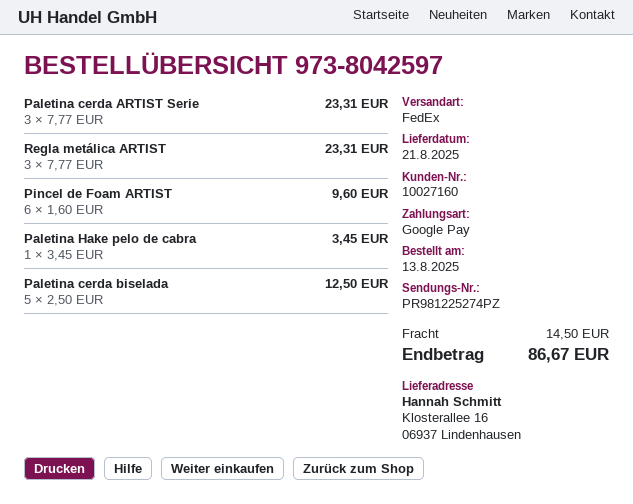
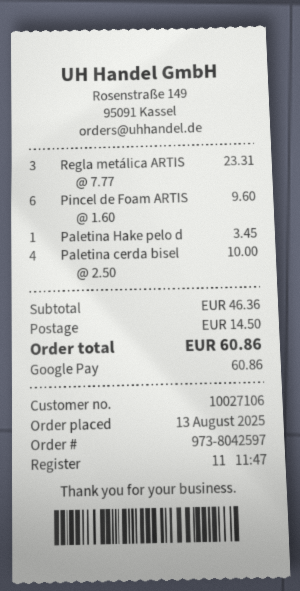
customer number: 10027160 -> 10027106
Paletina cerda ARTIST Serie: 3 x 7.77 = 23.31 -> none
Paletina cerda biselada: 5 x 2.50 = 12.50 -> 4 x 2.50 = 10.00
total: 86.67 -> 60.86

